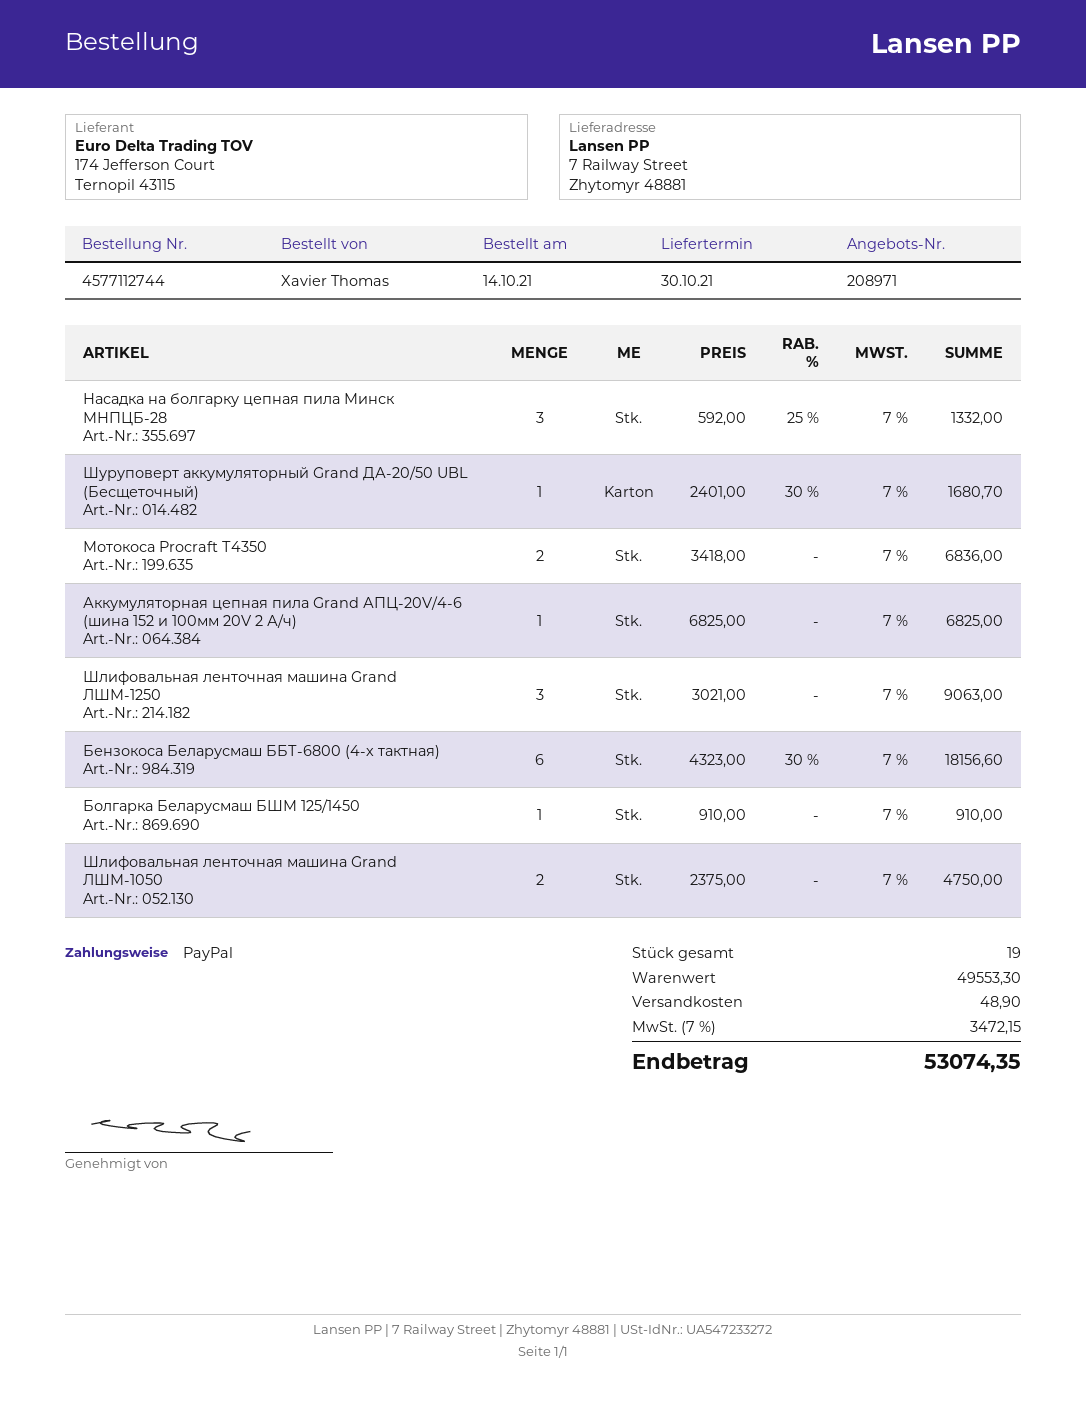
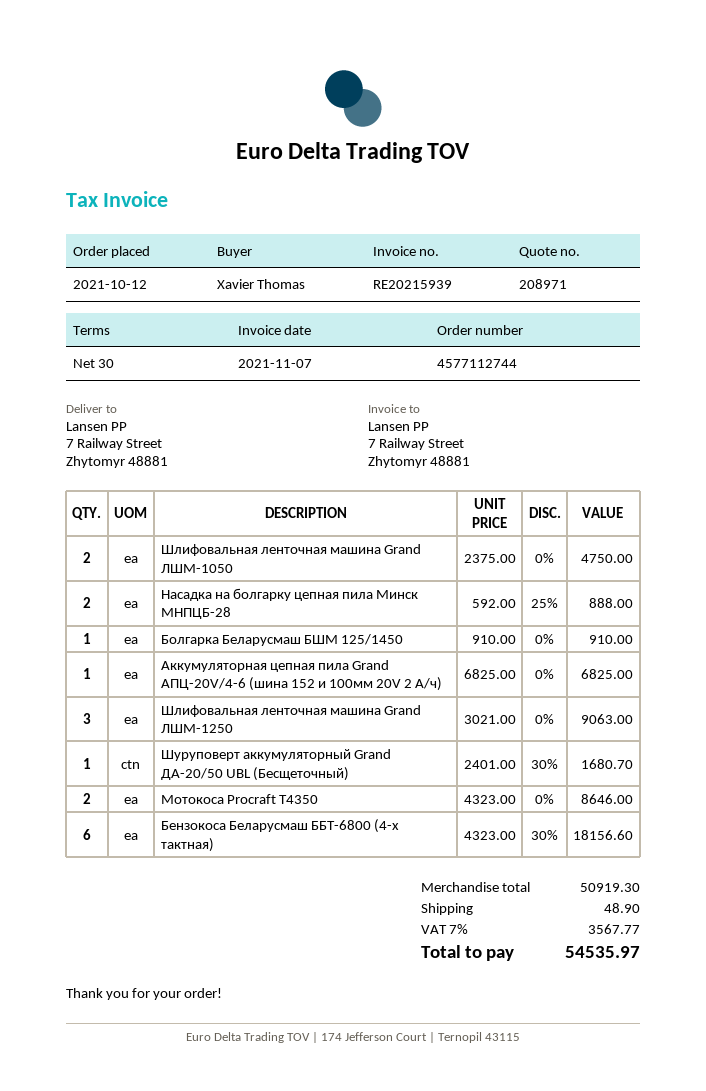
order date: 2021-10-14 -> 2021-10-12
Насадка на болгарку цепная пила Минск МНПЦБ-28: 3 x 592.00 - 25% = 1332.00 -> 2 x 592.00 - 25% = 888.00
Мотокоса Procraft Т4350: 2 x 3418.00 = 6836.00 -> 2 x 4323.00 = 8646.00
subtotal: 49553.30 -> 50919.30
tax: 7% = 3472.15 -> 7% = 3567.77
total: 53074.35 -> 54535.97

